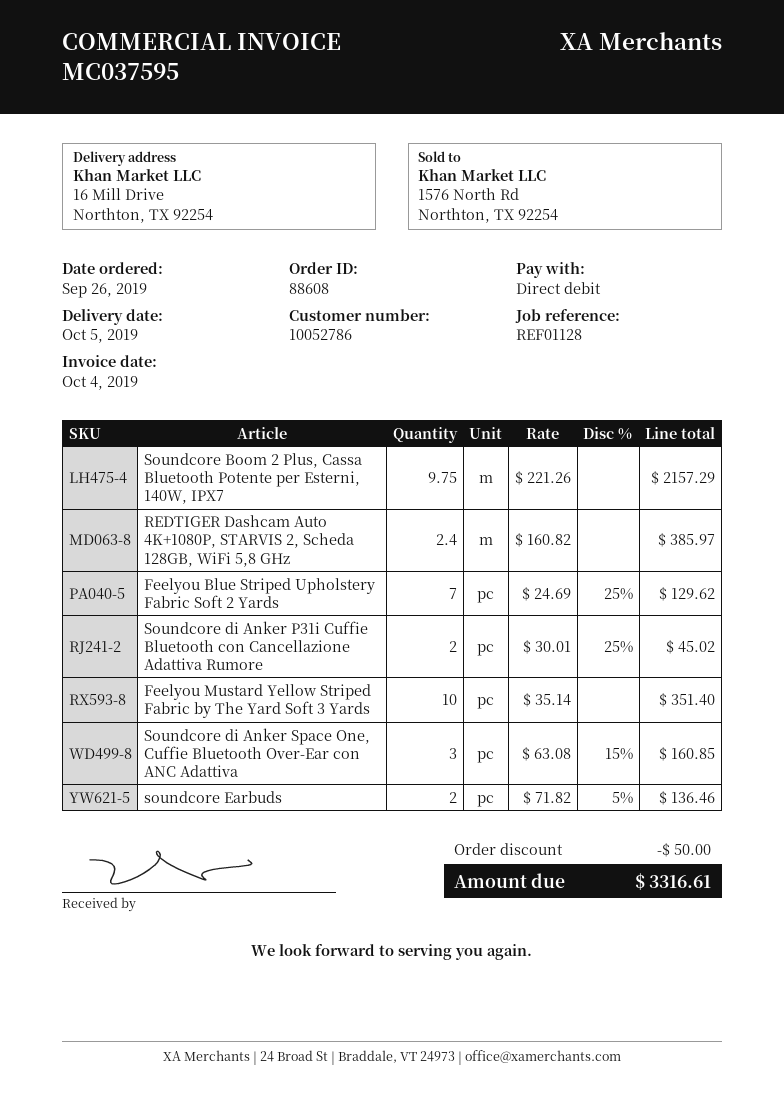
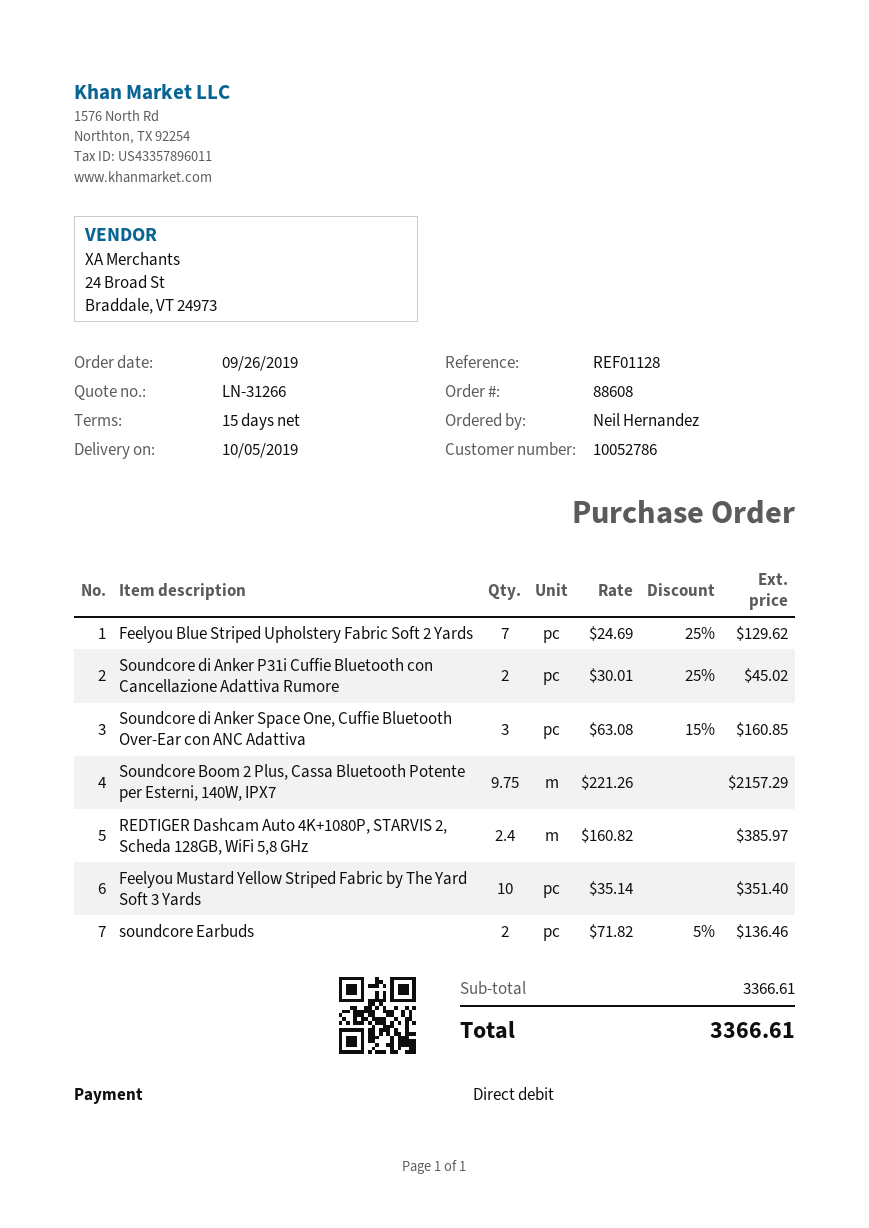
discount: 50.00 -> none
total: 3316.61 -> 3366.61

